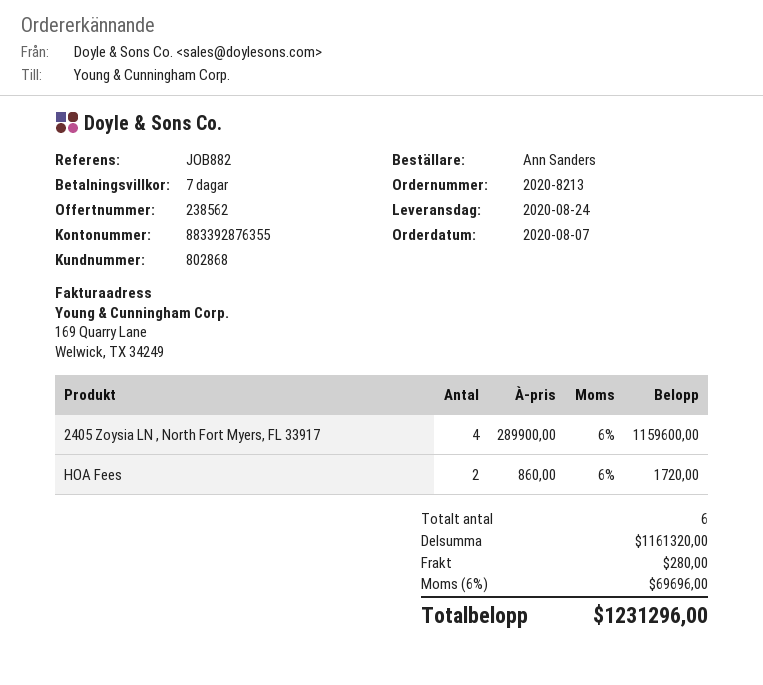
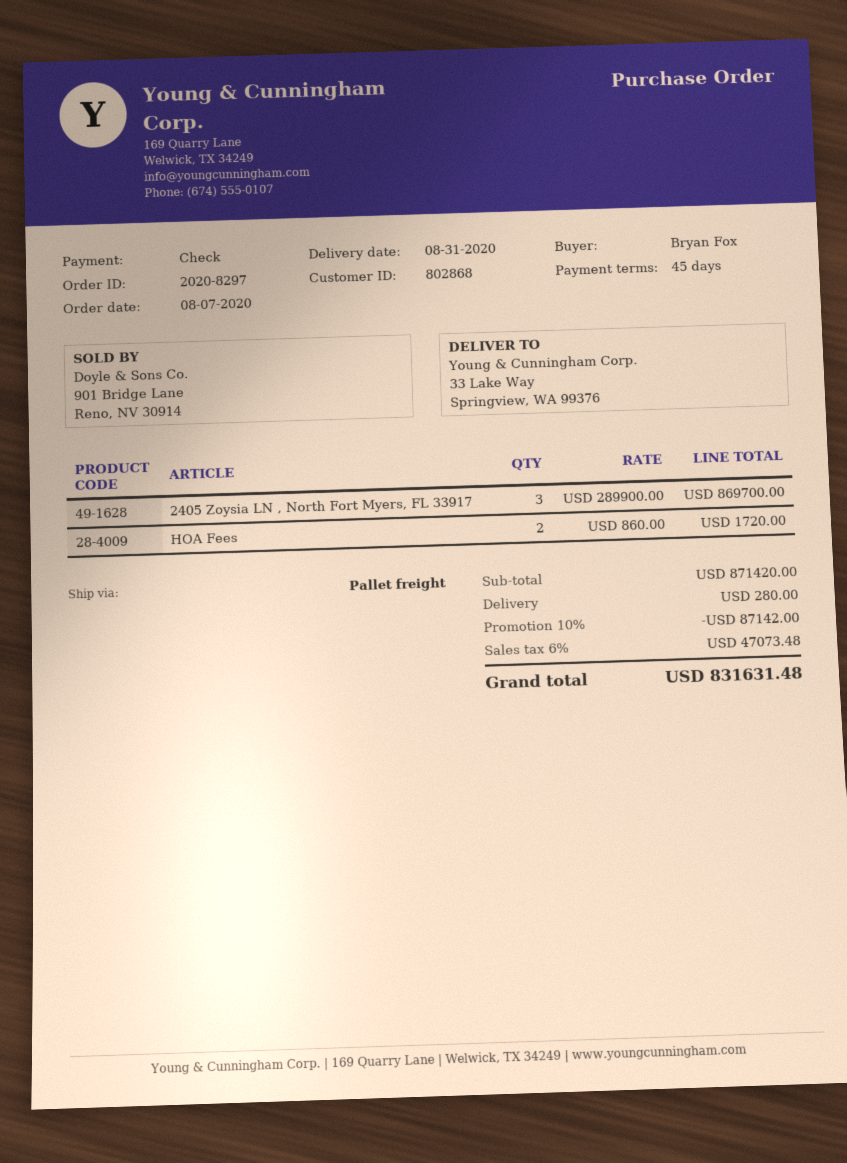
order number: 2020-8213 -> 2020-8297
delivery date: 2020-08-24 -> 2020-08-31
payment terms: 7 days -> 45 days
ordered by: Ann Sanders -> Bryan Fox
2405 Zoysia LN , North Fort Myers, FL 33917: 4 x 289900.00 = 1159600.00 -> 3 x 289900.00 = 869700.00
subtotal: 1161320.00 -> 871420.00
discount: none -> 10% = 87142.00
tax: 6% = 69696.00 -> 6% = 47073.48
total: 1231296.00 -> 831631.48

